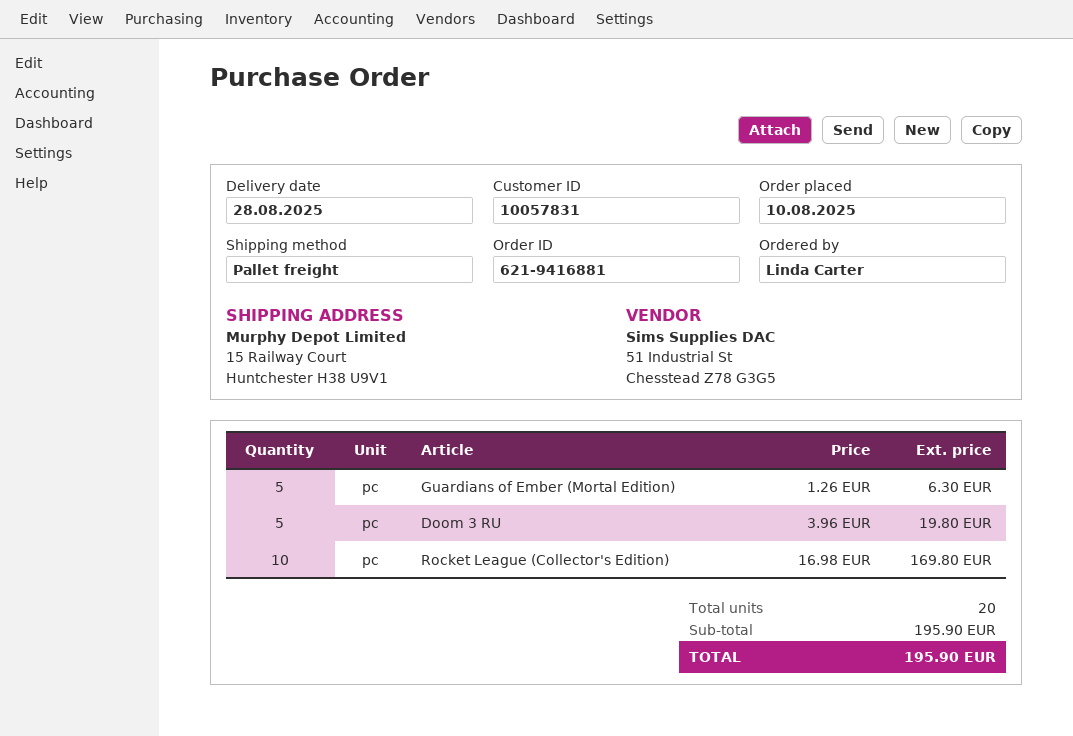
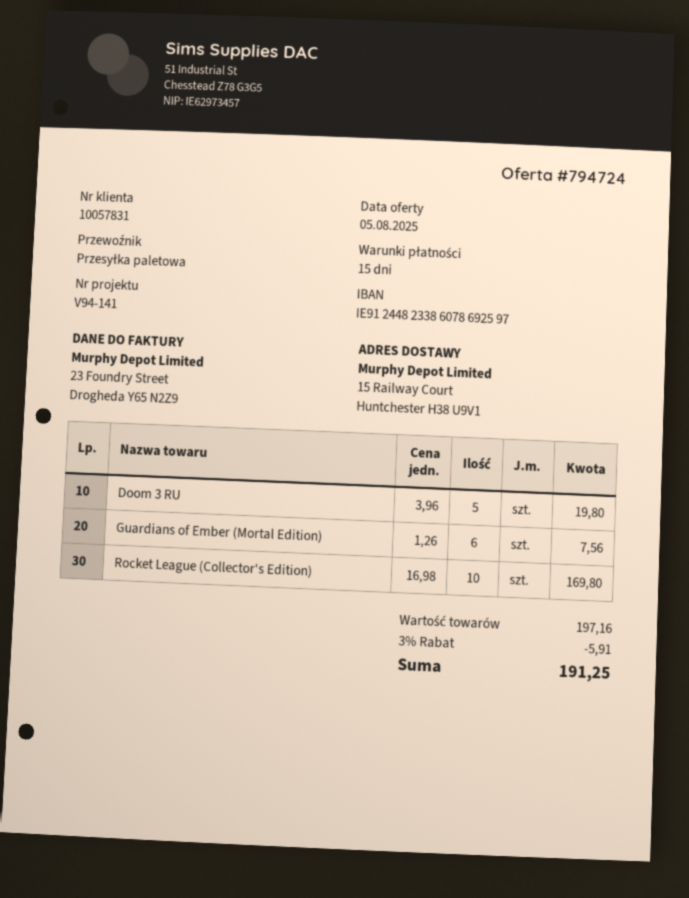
Guardians of Ember (Mortal Edition): 5 x 1.26 = 6.30 -> 6 x 1.26 = 7.56
subtotal: 195.90 -> 197.16
discount: none -> 3% = 5.91
total: 195.90 -> 191.25

